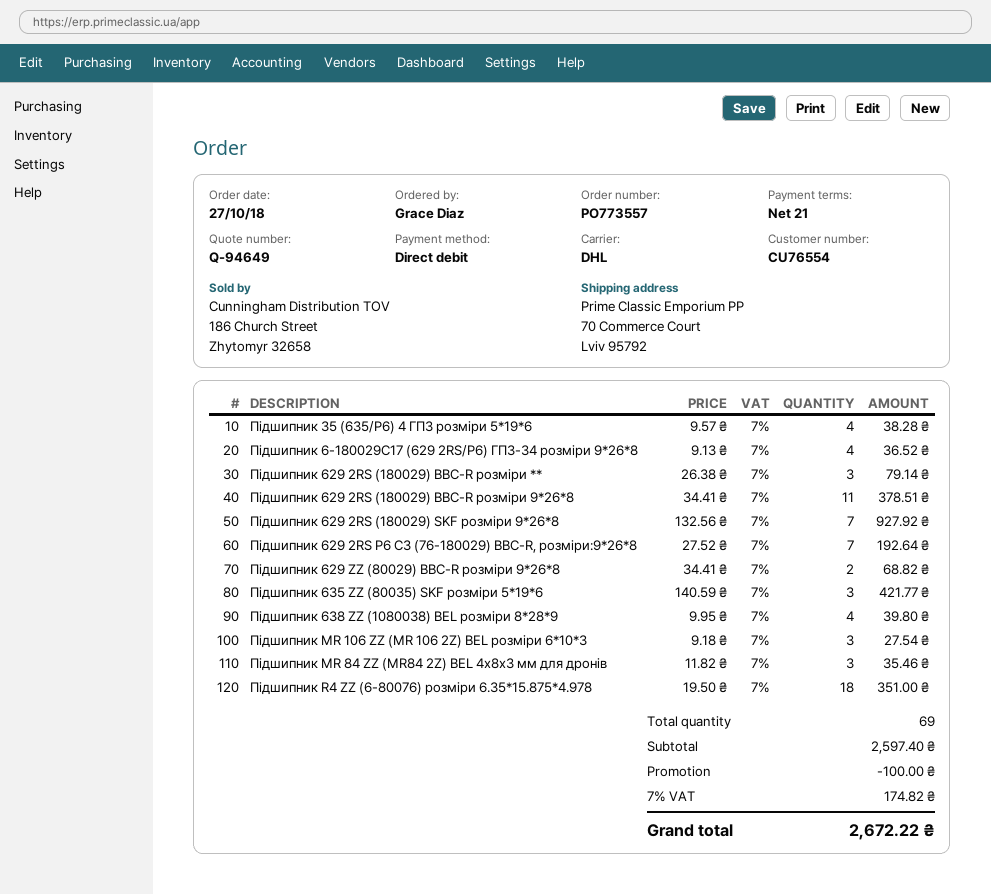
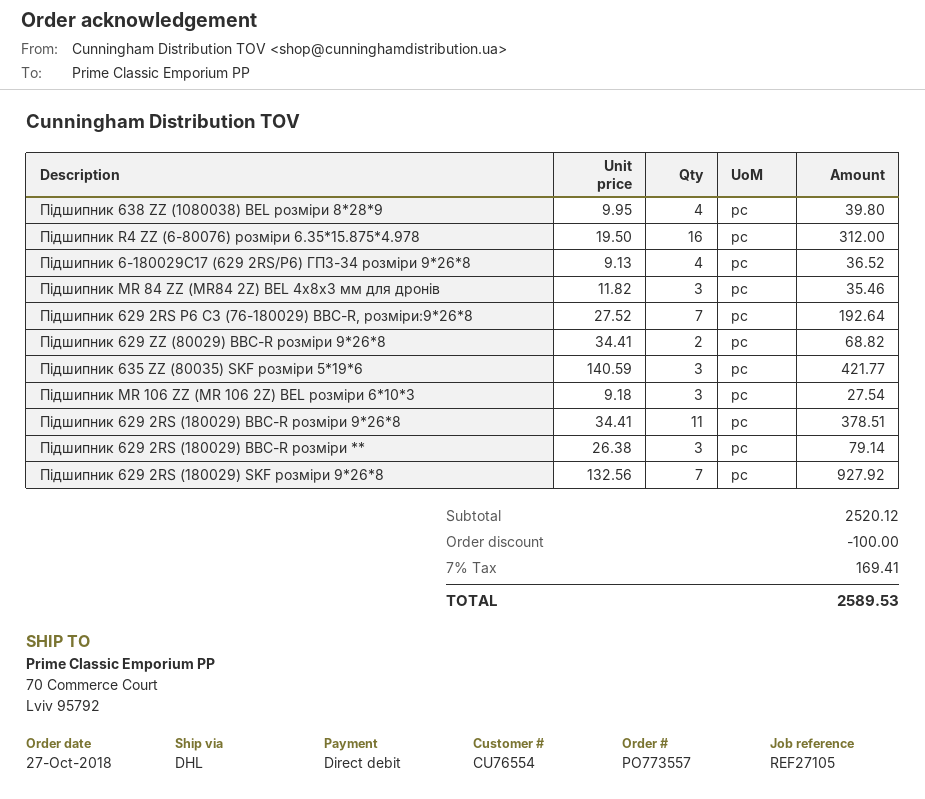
Підшипник 35 (635/Р6) 4 ГПЗ розміри 5*19*6: 4 x 9.57 = 38.28 -> none
Підшипник R4 ZZ (6-80076) розміри 6.35*15.875*4.978: 18 x 19.50 = 351.00 -> 16 x 19.50 = 312.00
subtotal: 2597.40 -> 2520.12
tax: 7% = 174.82 -> 7% = 169.41
total: 2672.22 -> 2589.53

